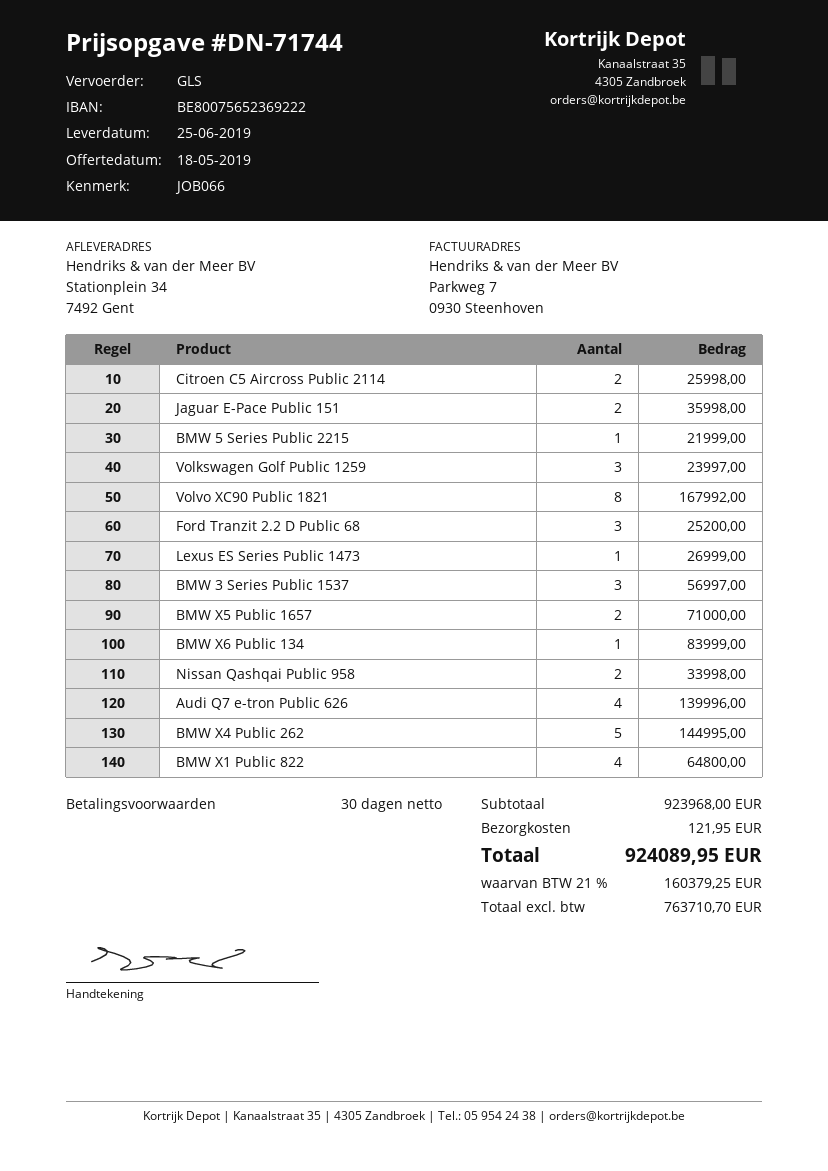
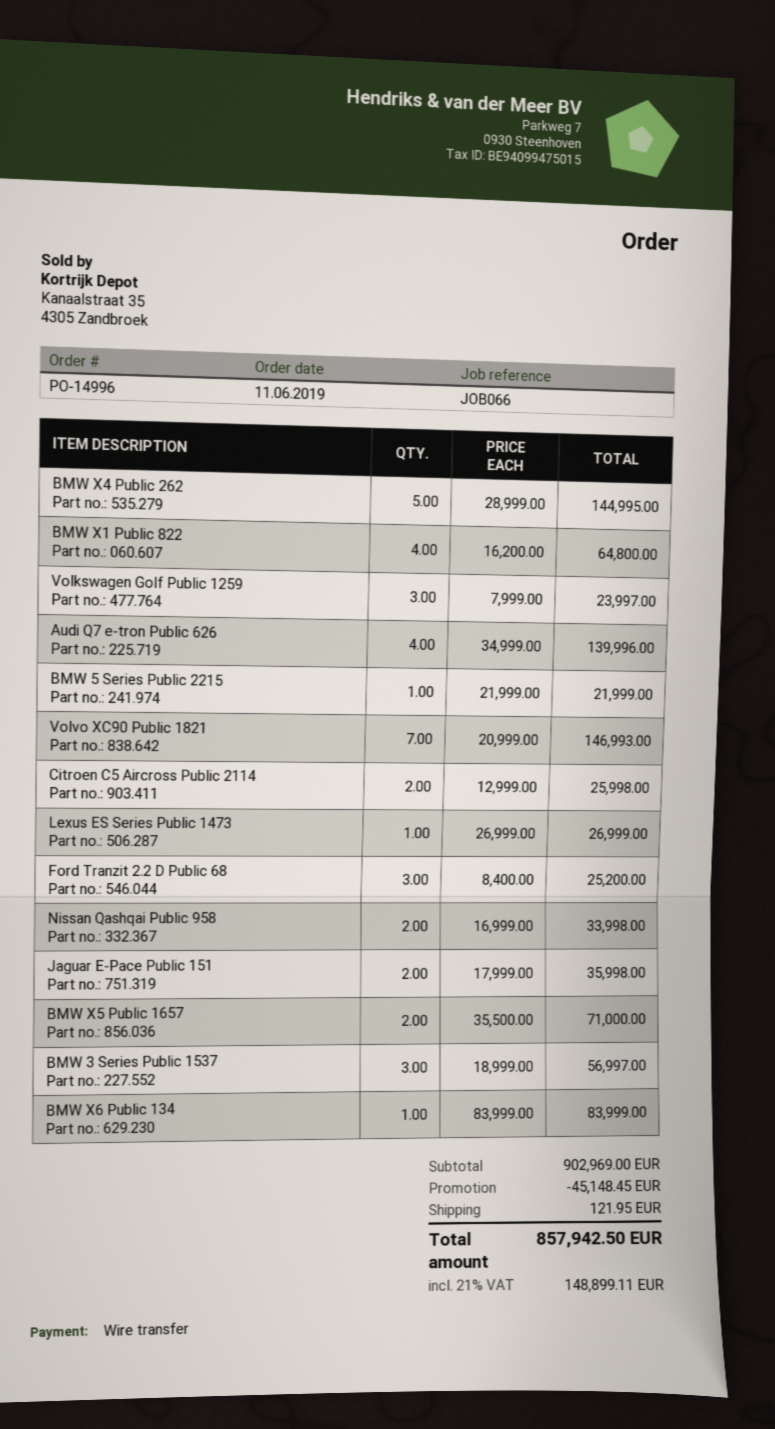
Volvo XC90 Public 1821: 8 for 167992.00 -> 7 for 146993.00
subtotal: 923968.00 -> 902969.00
discount: none -> 45148.45
tax: 21% = 160379.25 -> 21% = 148899.11
total: 924089.95 -> 857942.50

